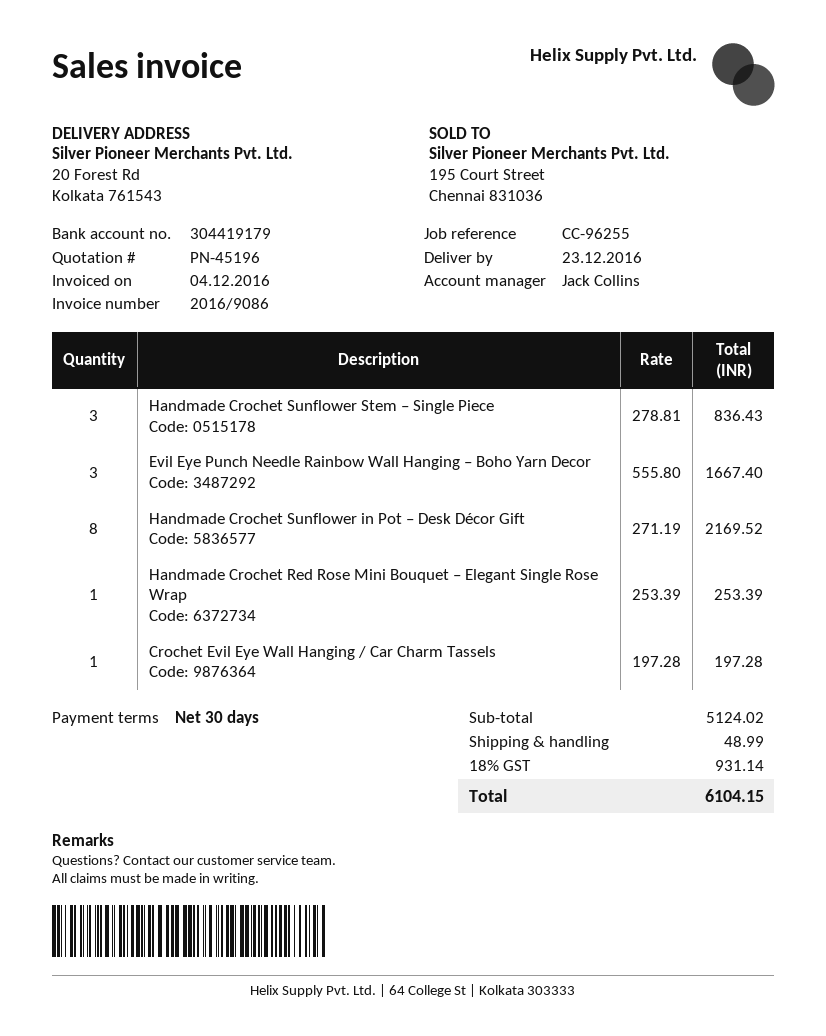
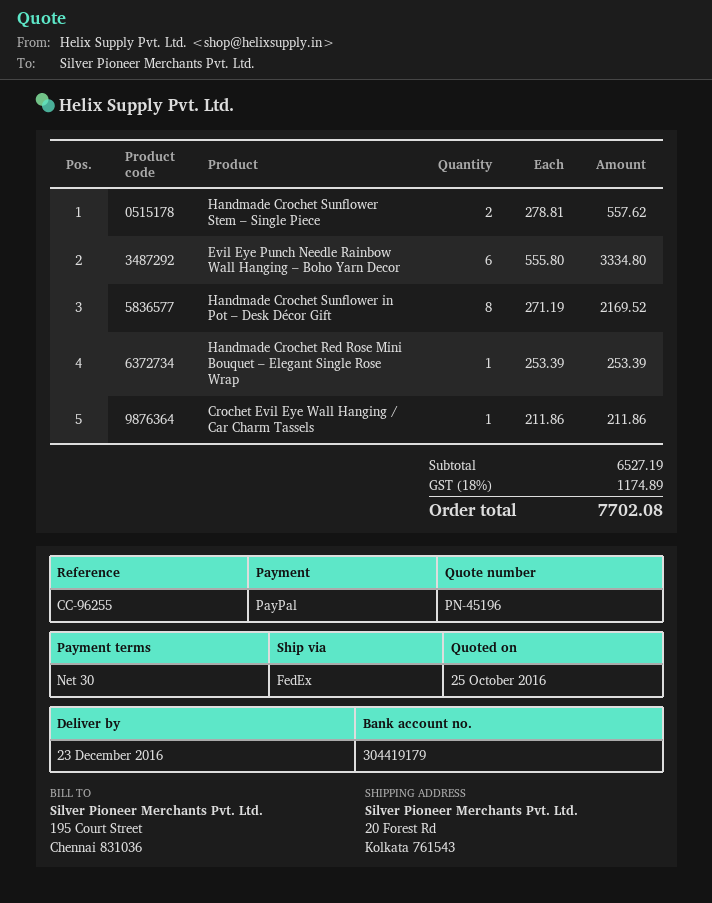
Handmade Crochet Sunflower Stem – Single Piece: 3 x 278.81 = 836.43 -> 2 x 278.81 = 557.62
Evil Eye Punch Needle Rainbow Wall Hanging – Boho Yarn Decor: 3 x 555.80 = 1667.40 -> 6 x 555.80 = 3334.80
Crochet Evil Eye Wall Hanging / Car Charm Tassels: 1 x 197.28 = 197.28 -> 1 x 211.86 = 211.86
subtotal: 5124.02 -> 6527.19
shipping: 48.99 -> none
tax: 18% = 931.14 -> 18% = 1174.89
total: 6104.15 -> 7702.08

